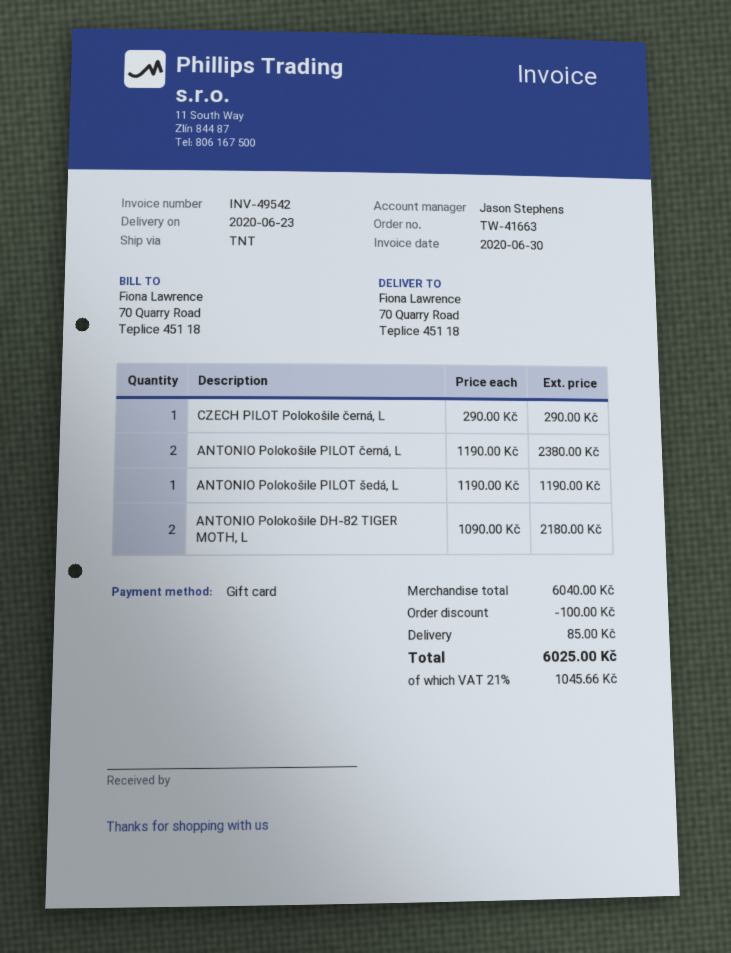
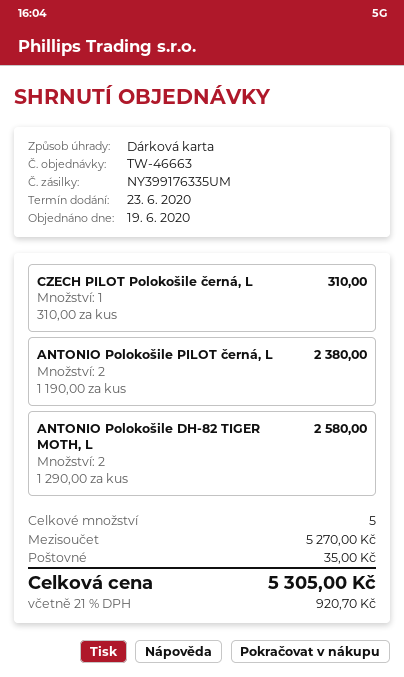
order number: TW-41663 -> TW-46663
CZECH PILOT Polokošile černá, L: 1 x 290.00 = 290.00 -> 1 x 310.00 = 310.00
ANTONIO Polokošile PILOT šedá, L: 1 x 1190.00 = 1190.00 -> none
ANTONIO Polokošile DH-82 TIGER MOTH, L: 2 x 1090.00 = 2180.00 -> 2 x 1290.00 = 2580.00
subtotal: 6040.00 -> 5270.00
discount: 100.00 -> none
shipping: 85.00 -> 35.00
tax: 21% = 1045.66 -> 21% = 920.70
total: 6025.00 -> 5305.00

